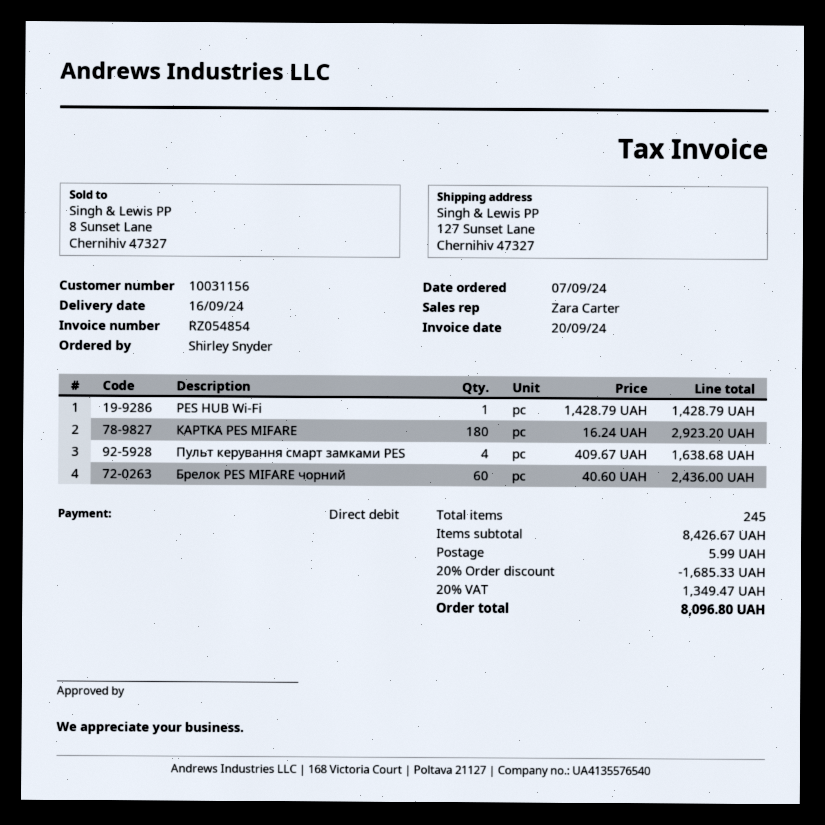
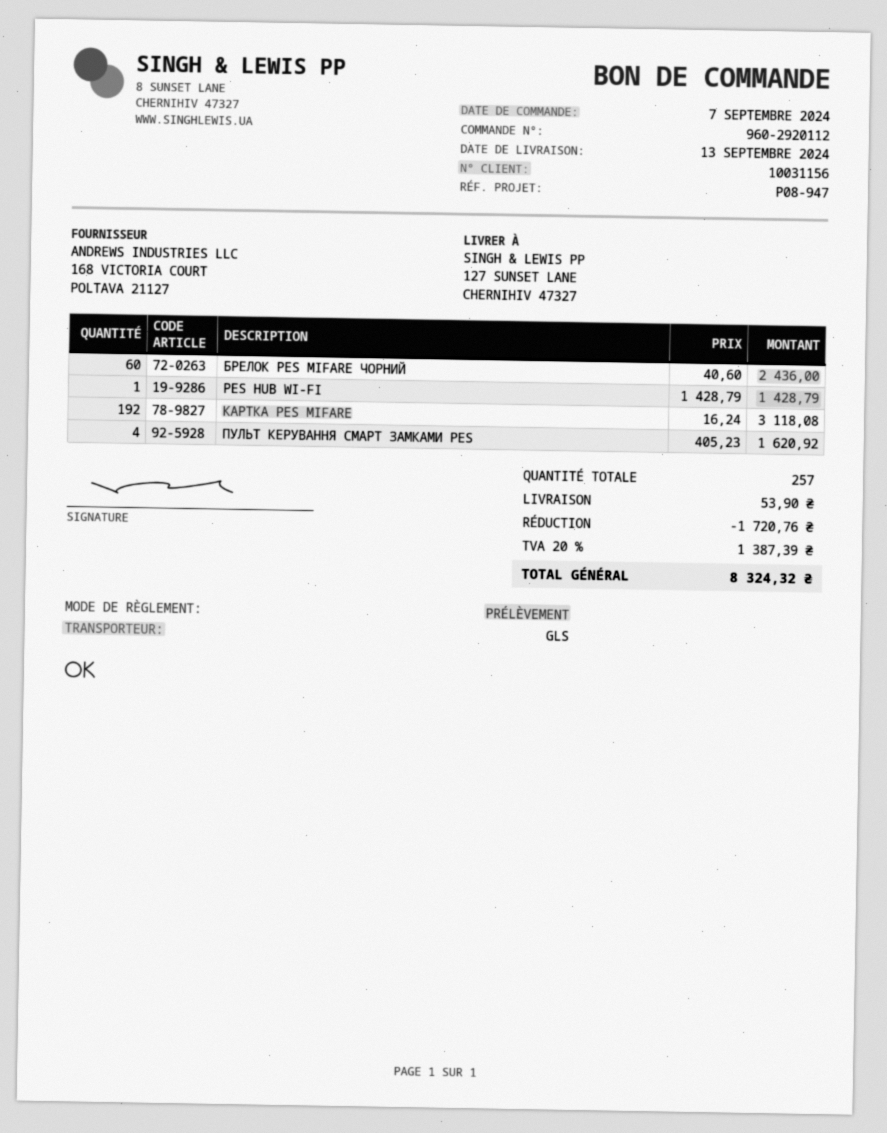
delivery date: 2024-09-16 -> 2024-09-13
КАРТКА PES MIFARE: 180 x 16.24 = 2923.20 -> 192 x 16.24 = 3118.08
Пульт керування смарт замками PES: 4 x 409.67 = 1638.68 -> 4 x 405.23 = 1620.92
total quantity: 245 -> 257
discount: 1685.33 -> 1720.76
shipping: 5.99 -> 53.90
tax: 20% = 1349.47 -> 20% = 1387.39
total: 8096.80 -> 8324.32

